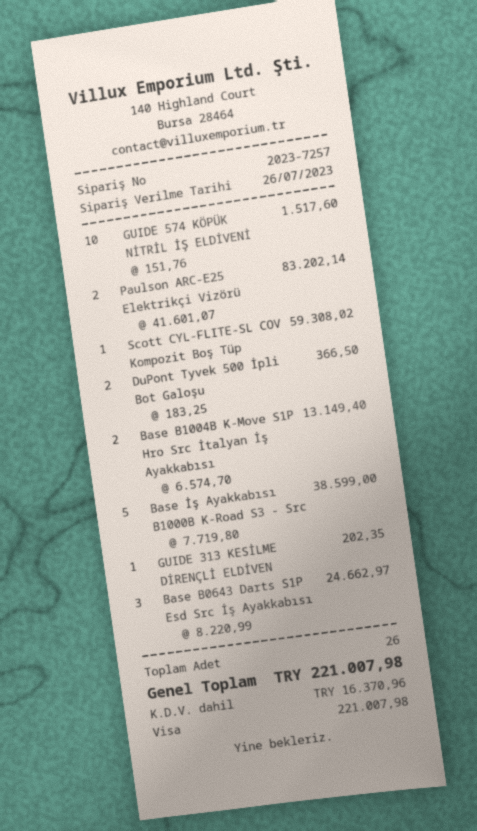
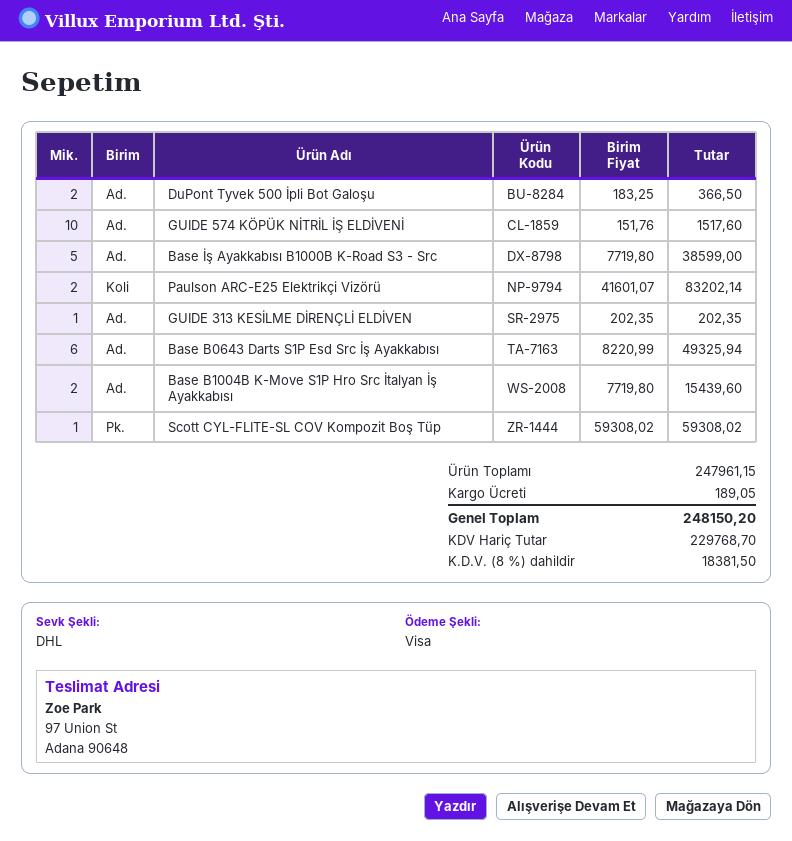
Base B1004B K-Move S1P Hro Src İtalyan İş Ayakkabısı: 2 x 6574.70 = 13149.40 -> 2 x 7719.80 = 15439.60
Base B0643 Darts S1P Esd Src İş Ayakkabısı: 3 x 8220.99 = 24662.97 -> 6 x 8220.99 = 49325.94
shipping: none -> 189.05
tax: 16370.96 -> 18381.50
total: 221007.98 -> 248150.20

